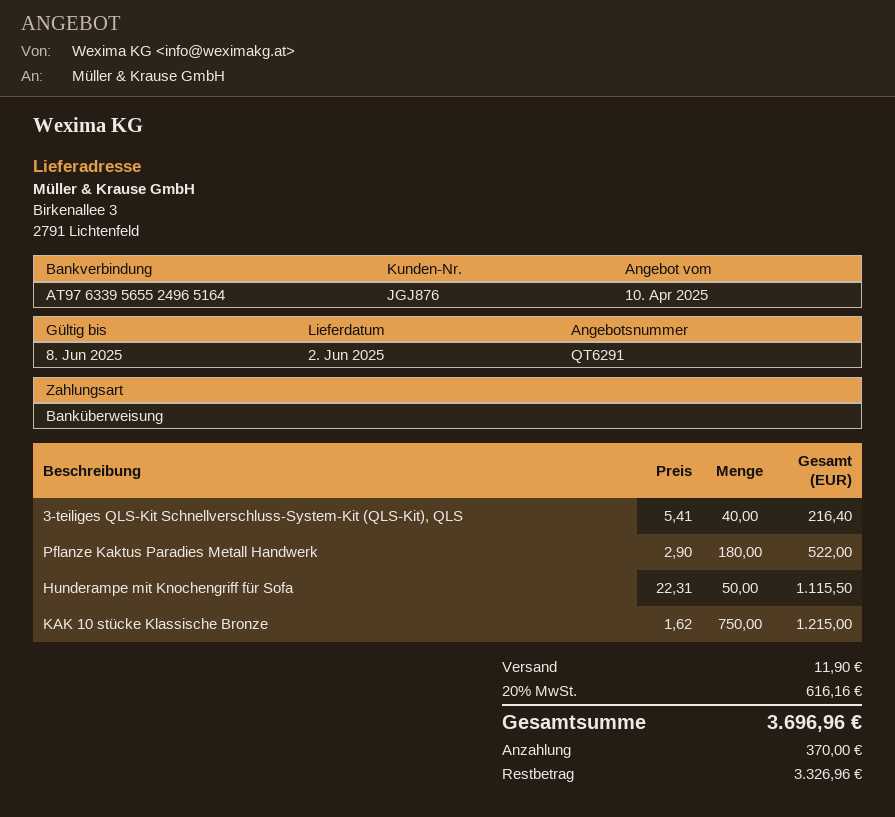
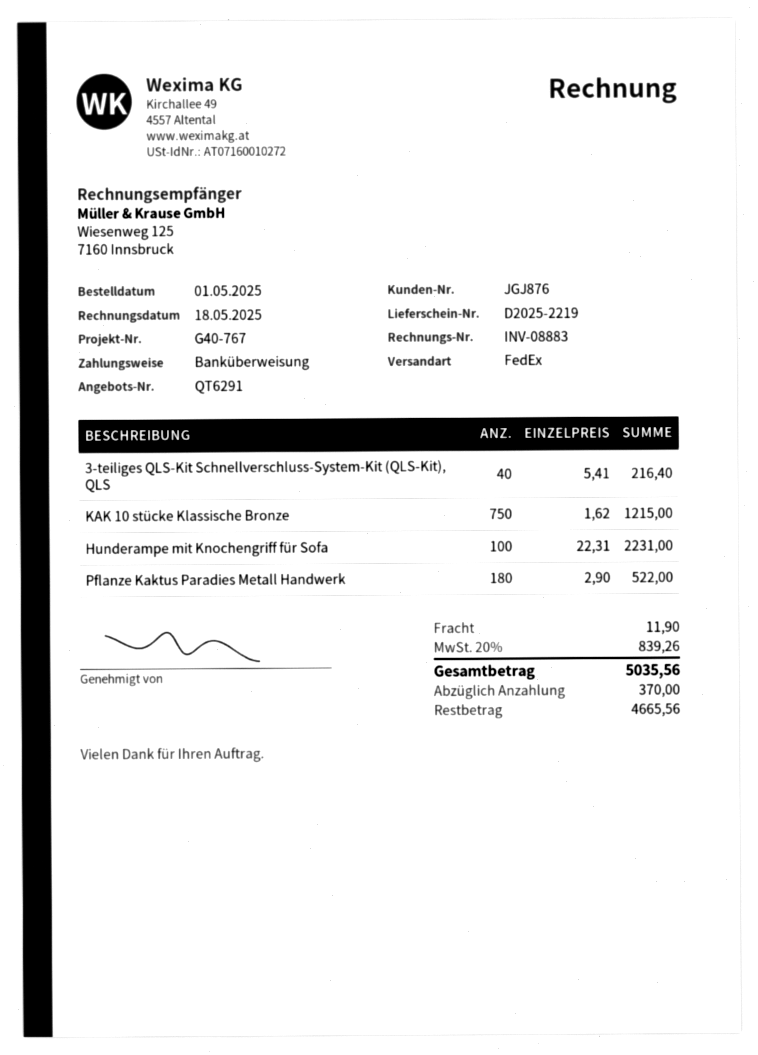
Hunderampe mit Knochengriff für Sofa: 50 x 22.31 = 1115.50 -> 100 x 22.31 = 2231.00
tax: 20% = 616.16 -> 20% = 839.26
total: 3696.96 -> 5035.56
balance: 3326.96 -> 4665.56

